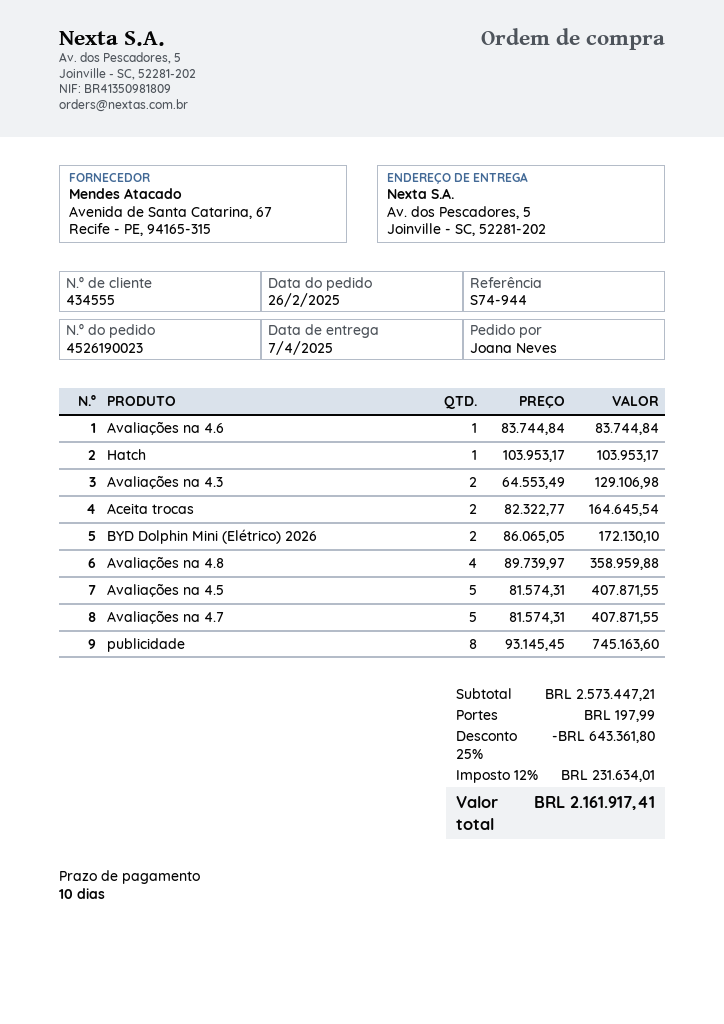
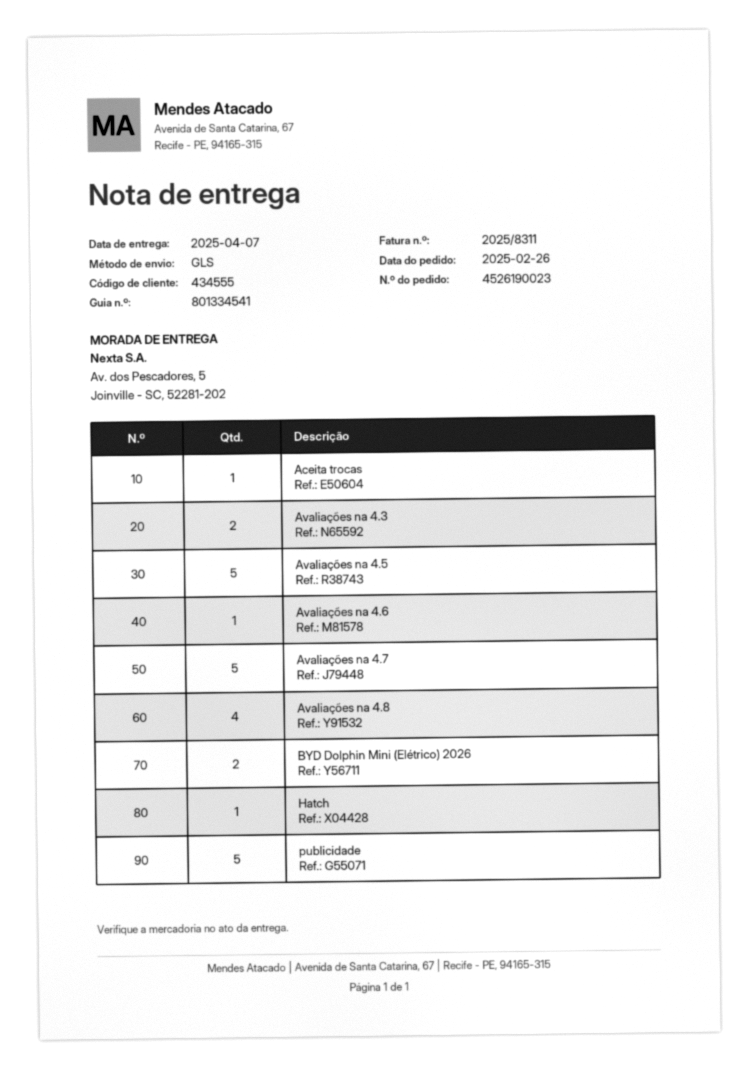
Aceita trocas: 2 -> 1
publicidade: 8 -> 5

